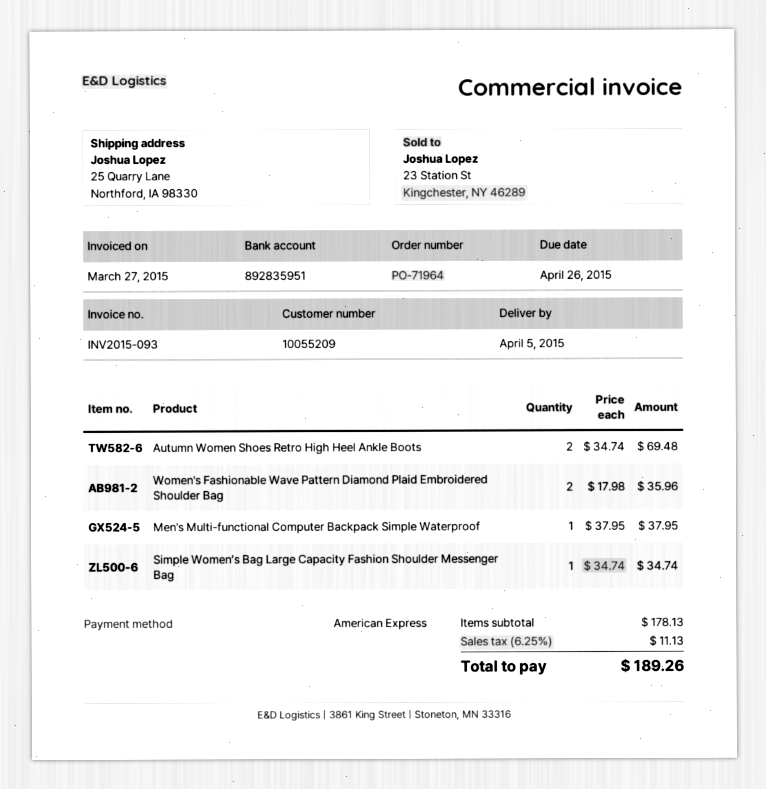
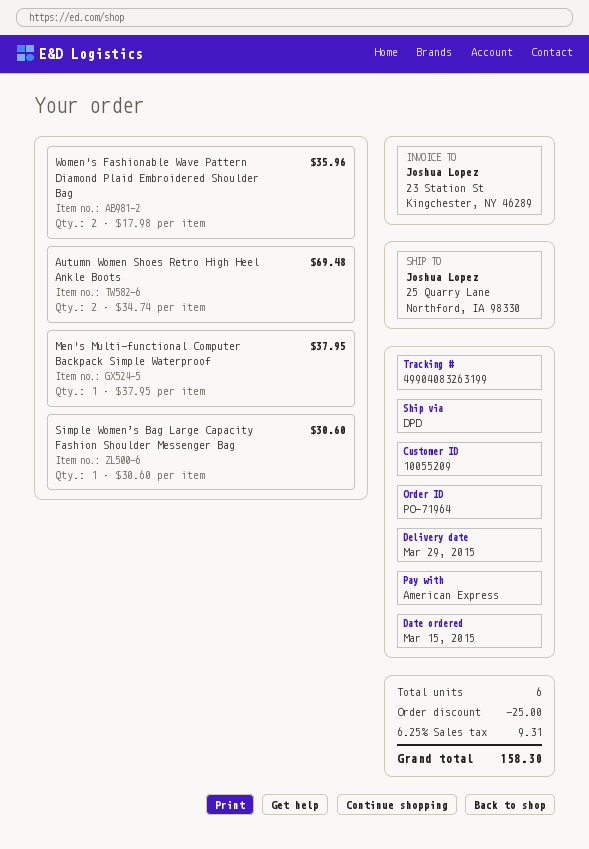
delivery date: 2015-04-05 -> 2015-03-29
Simple Women’s Bag Large Capacity Fashion Shoulder Messenger Bag: 1 x 34.74 = 34.74 -> 1 x 30.60 = 30.60
discount: none -> 25.00
tax: 6.25% = 11.13 -> 6.25% = 9.31
total: 189.26 -> 158.30

